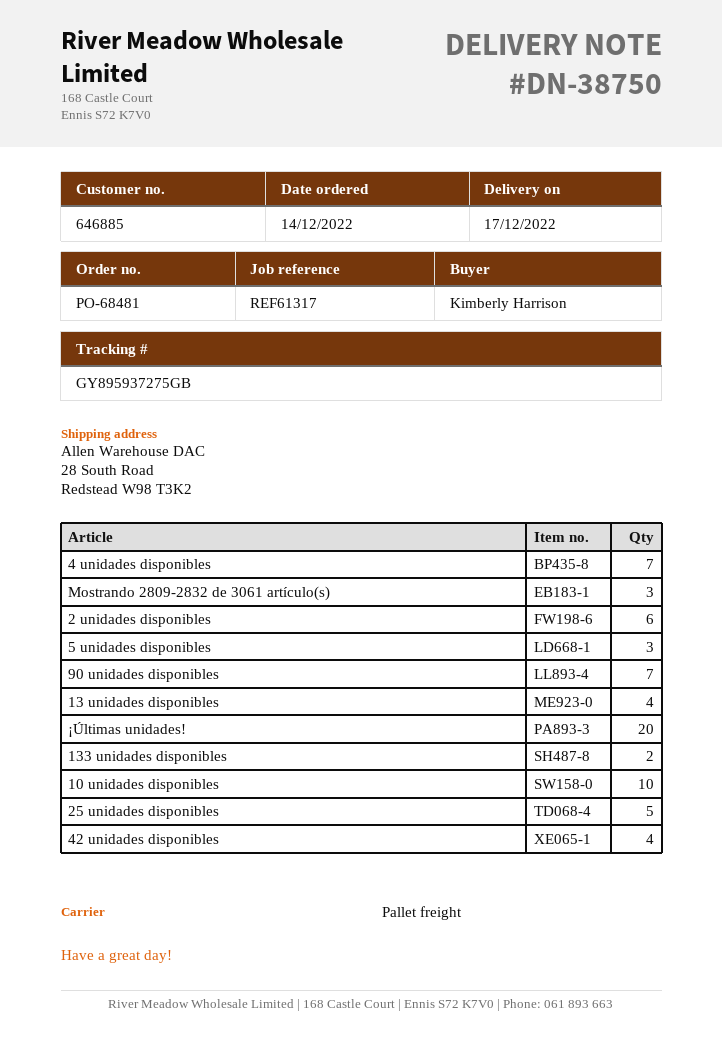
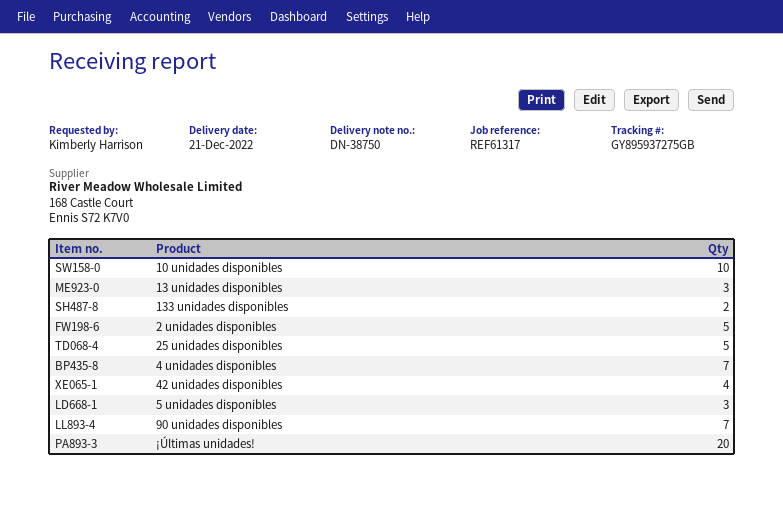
delivery date: 2022-12-17 -> 2022-12-21
Mostrando 2809-2832 de 3061 artículo(s): 3 -> none
2 unidades disponibles: 6 -> 5
13 unidades disponibles: 4 -> 3

